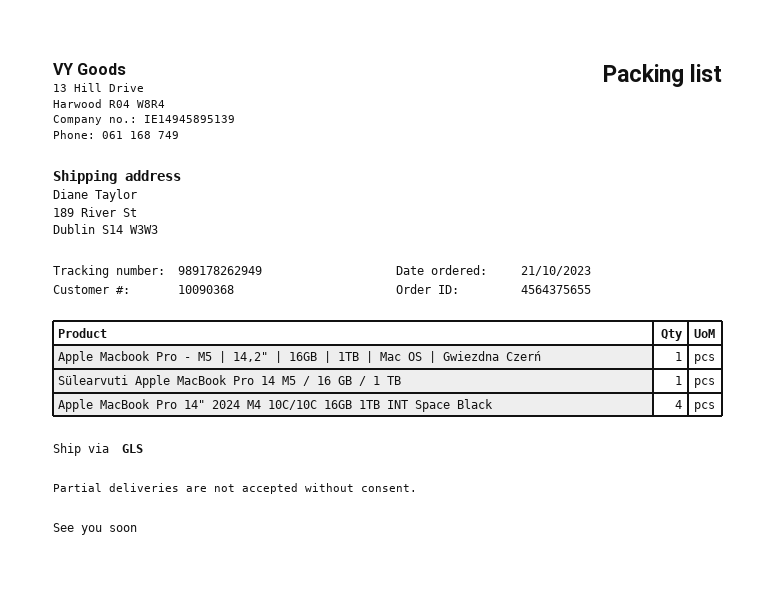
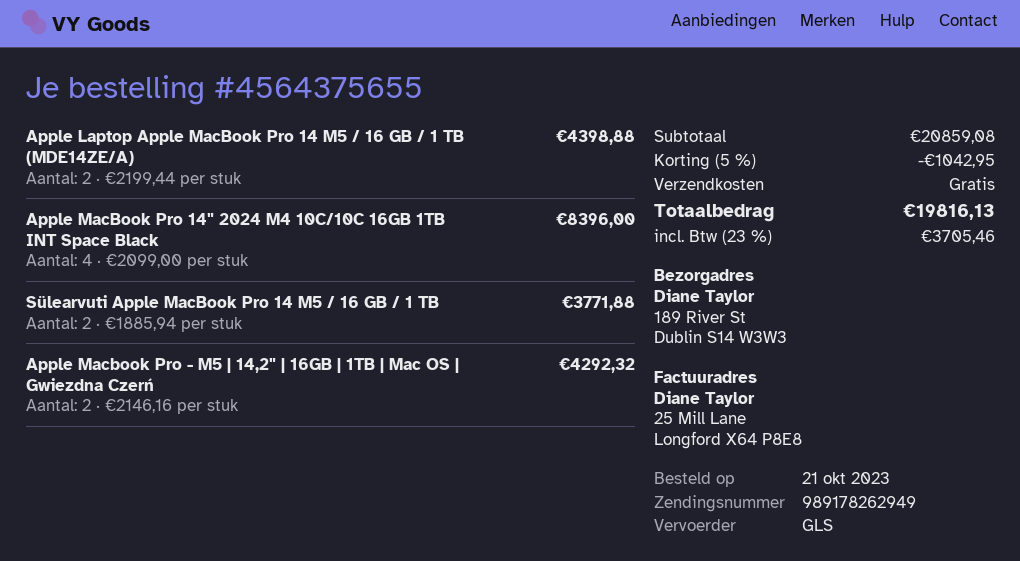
Apple Macbook Pro - M5 | 14,2" | 16GB | 1TB | Mac OS | Gwiezdna Czerń: 1 -> 2
Sülearvuti Apple MacBook Pro 14 M5 / 16 GB / 1 TB: 1 -> 2
Apple Laptop Apple MacBook Pro 14 M5 / 16 GB / 1 TB (MDE14ZE/A): none -> 2

